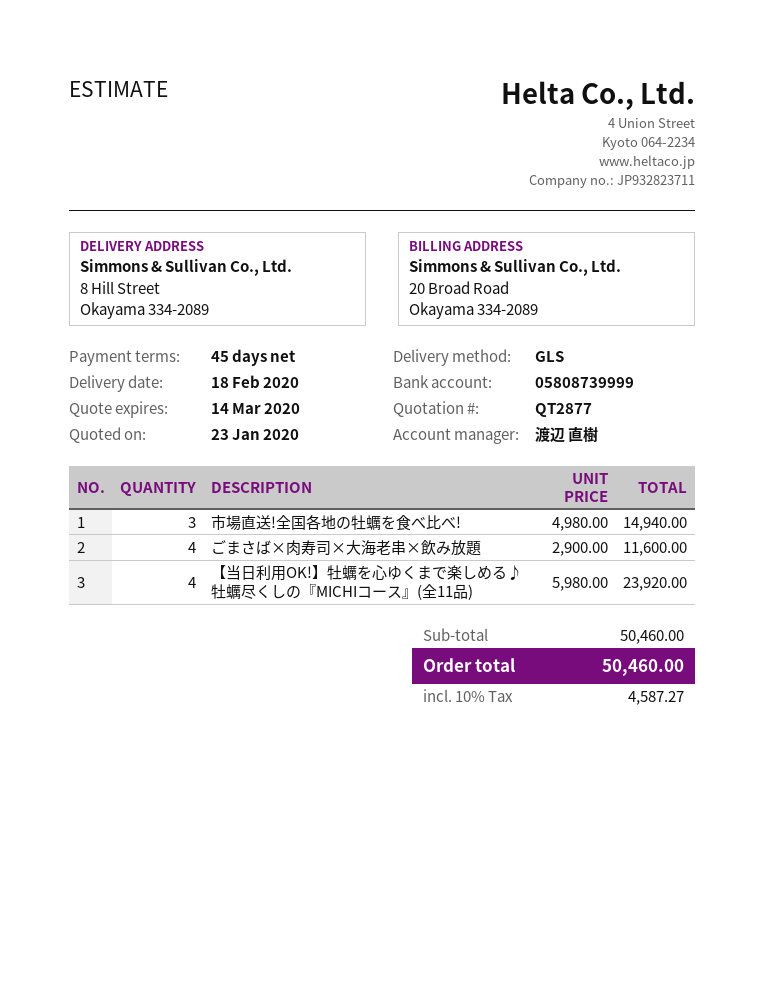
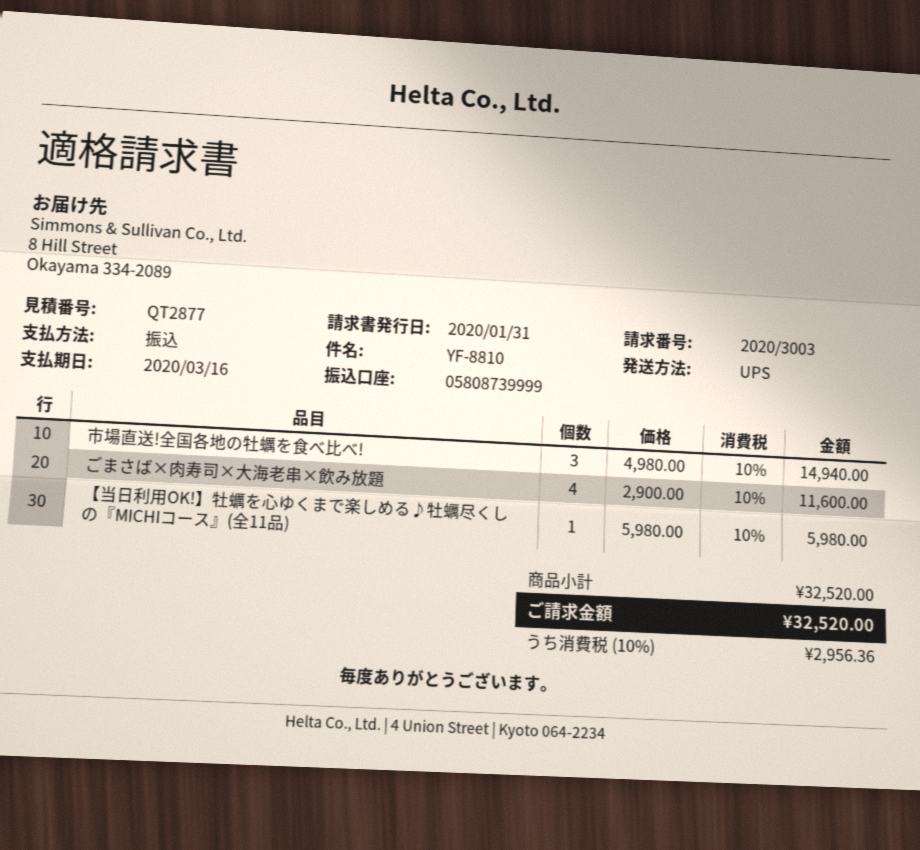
shipping method: GLS -> UPS
【当日利用OK!】牡蠣を心ゆくまで楽しめる♪牡蠣尽くしの『MICHIコース』(全11品): 4 x 5980.00 = 23920.00 -> 1 x 5980.00 = 5980.00
subtotal: 50460.00 -> 32520.00
tax: 10% = 4587.27 -> 10% = 2956.36
total: 50460.00 -> 32520.00

